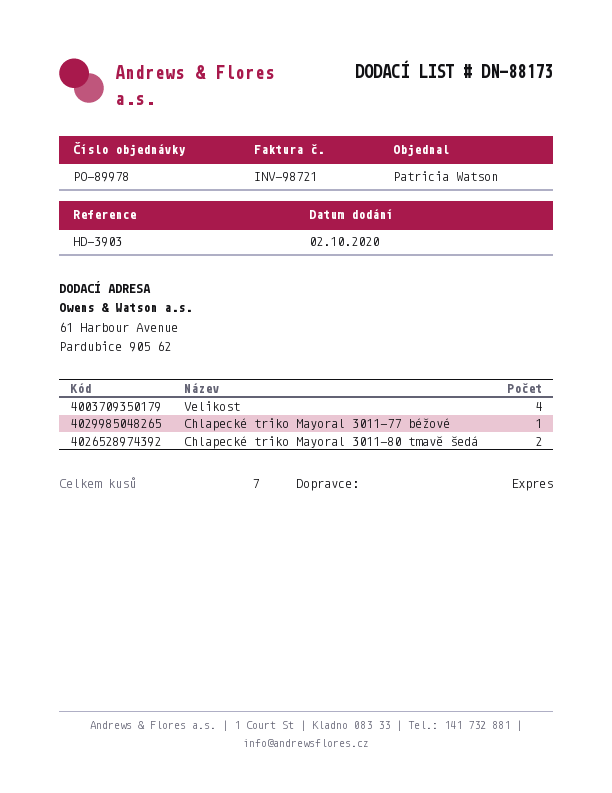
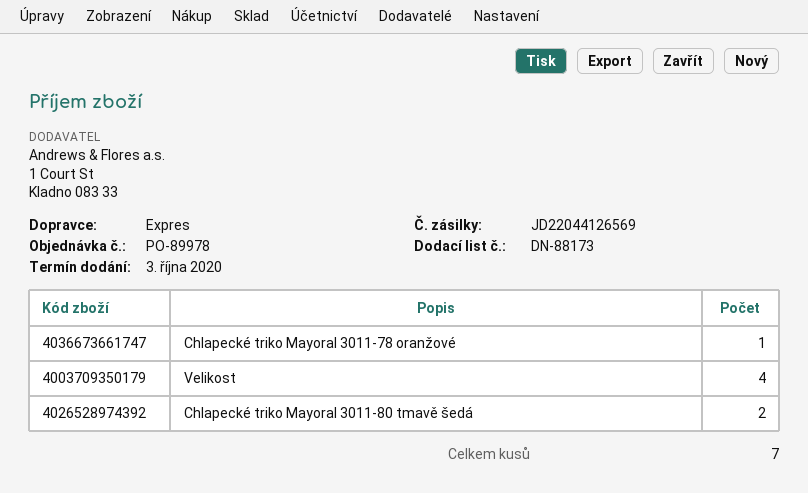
delivery date: 2020-10-02 -> 2020-10-03
Chlapecké triko Mayoral 3011-77 béžové: 1 -> none
Chlapecké triko Mayoral 3011-78 oranžové: none -> 1

